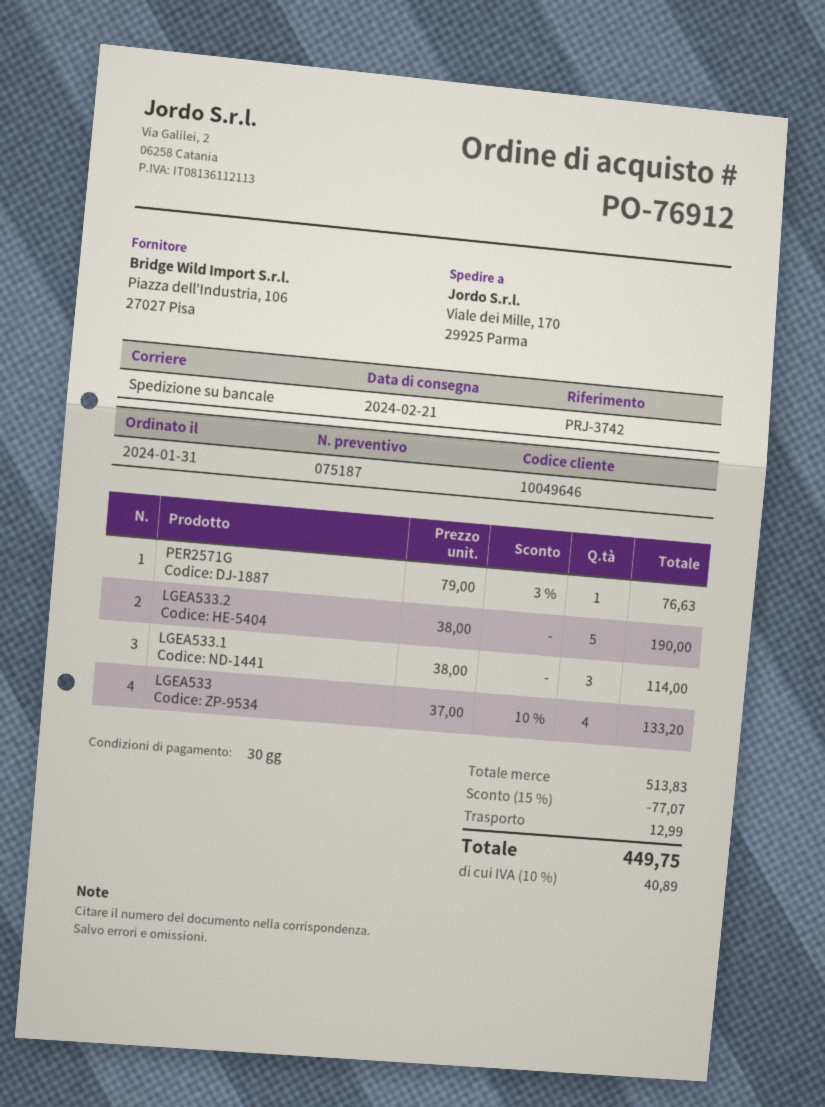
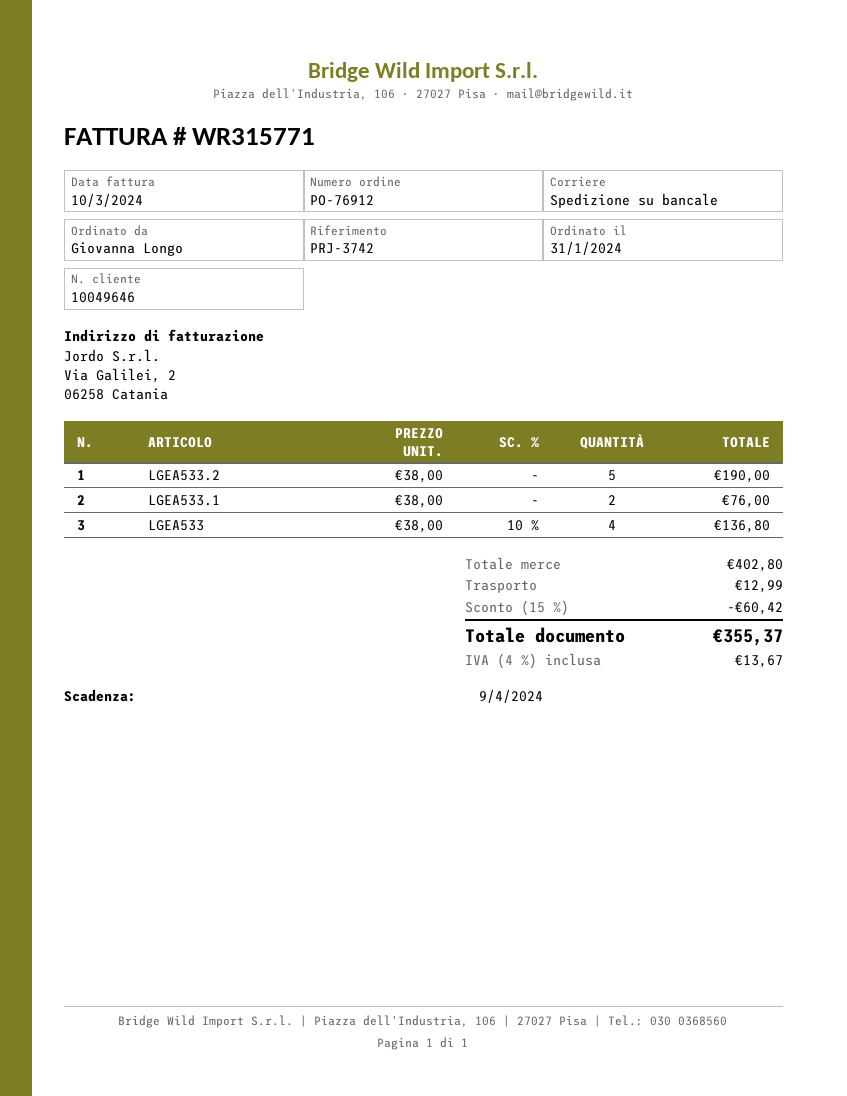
PER2571G: 1 x 79.00 - 3% = 76.63 -> none
LGEA533.1: 3 x 38.00 = 114.00 -> 2 x 38.00 = 76.00
LGEA533: 4 x 37.00 - 10% = 133.20 -> 4 x 38.00 - 10% = 136.80
subtotal: 513.83 -> 402.80
discount: 15% = 77.07 -> 15% = 60.42
tax: 10% = 40.89 -> 4% = 13.67
total: 449.75 -> 355.37

